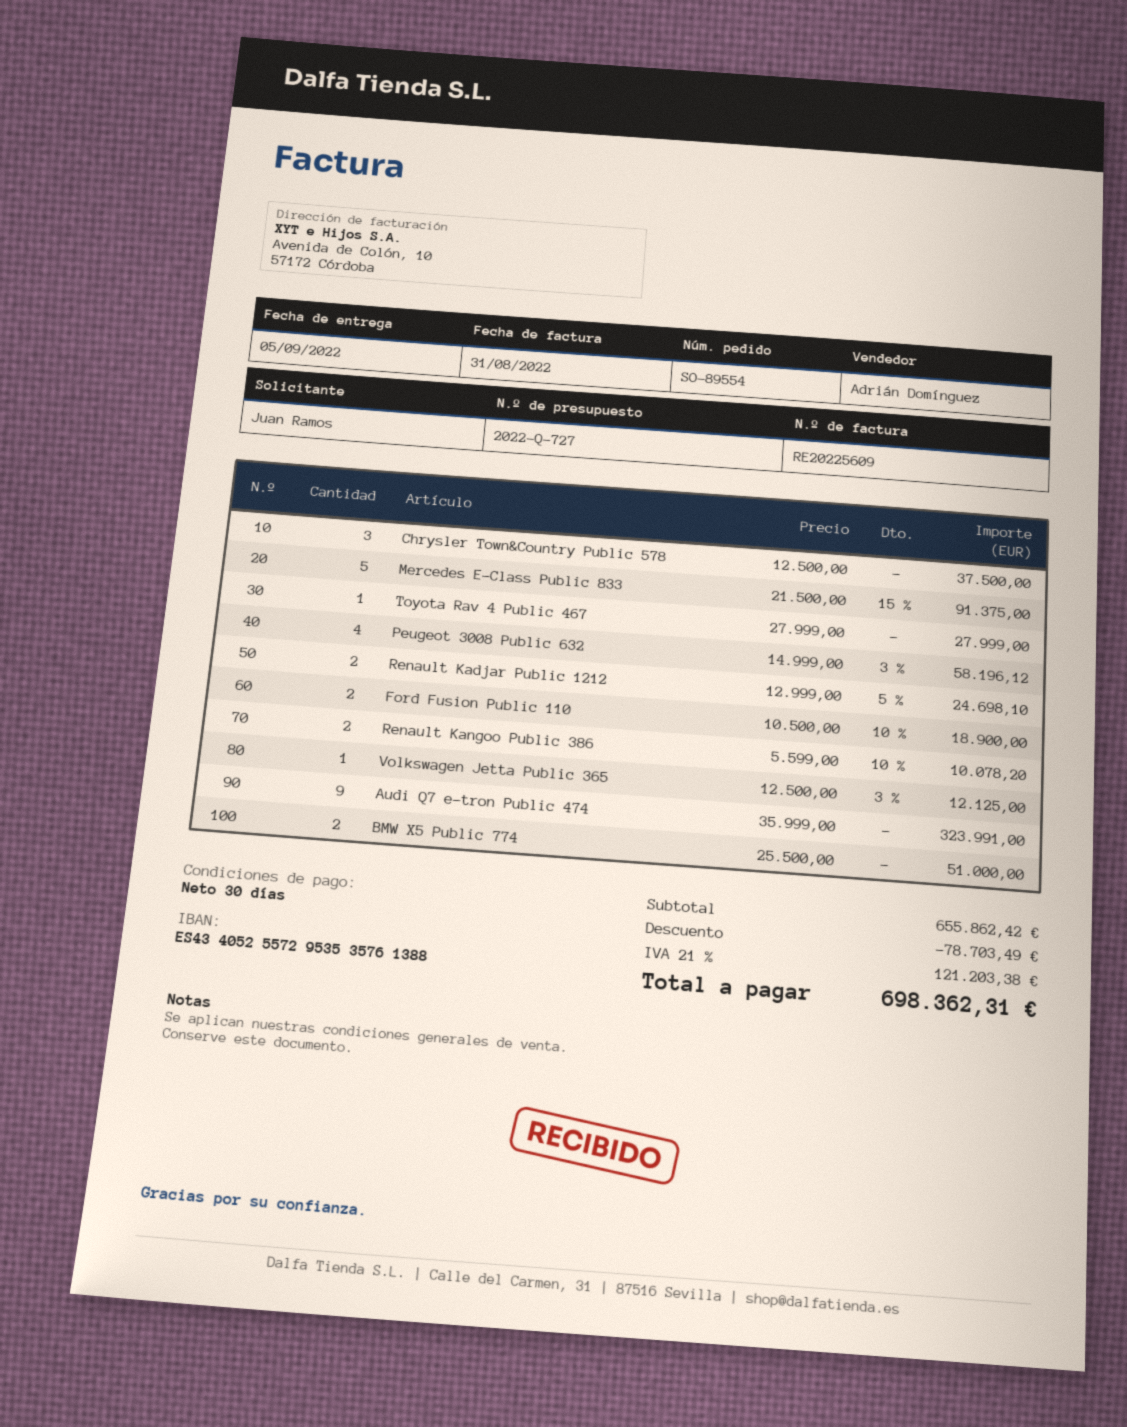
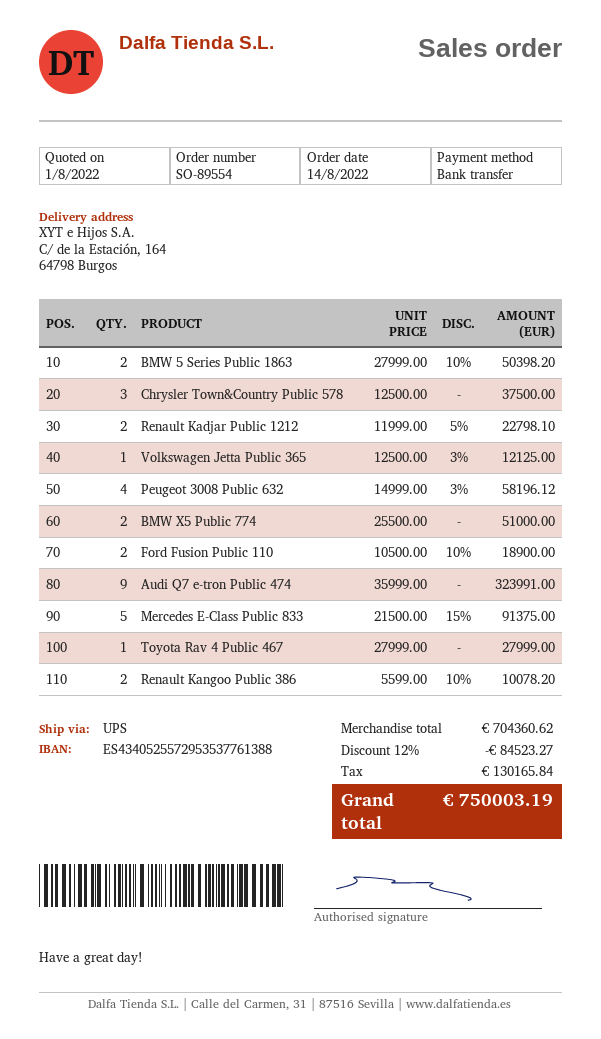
bank account: ES4340525572953535761388 -> ES4340525572953537761388
Renault Kadjar Public 1212: 2 x 12999.00 - 5% = 24698.10 -> 2 x 11999.00 - 5% = 22798.10
BMW 5 Series Public 1863: none -> 2 x 27999.00 - 10% = 50398.20
subtotal: 655862.42 -> 704360.62
discount: 78703.49 -> 84523.27
tax: 121203.38 -> 130165.84
total: 698362.31 -> 750003.19

